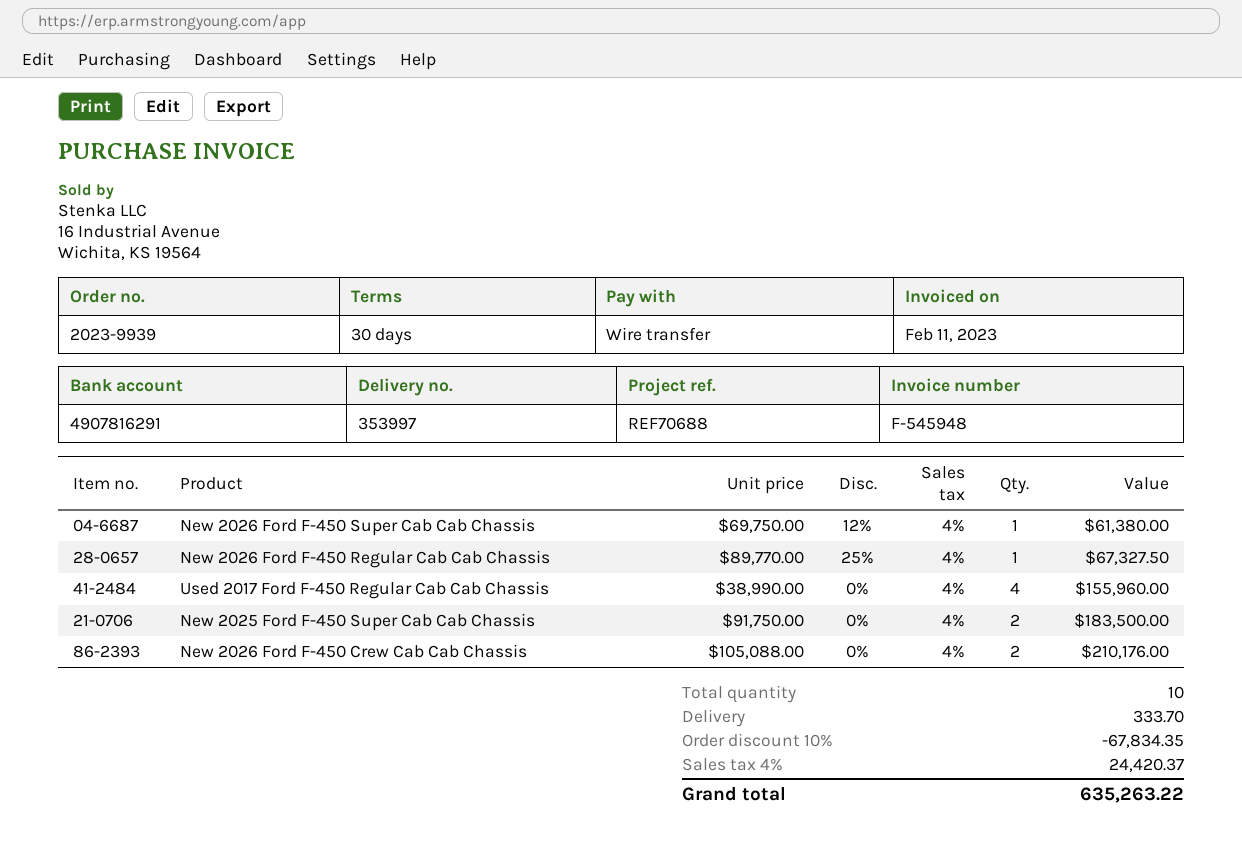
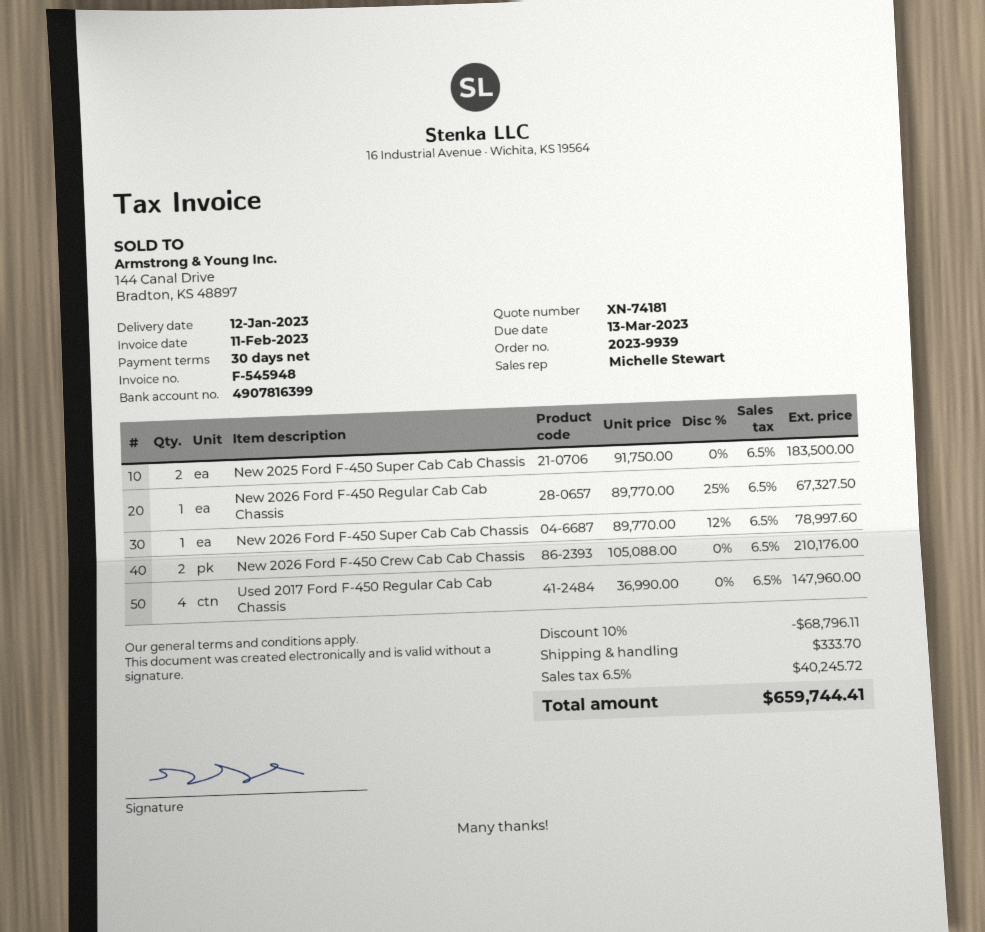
bank account: 4907816291 -> 4907816399
New 2026 Ford F-450 Super Cab Cab Chassis: 1 x 69750.00 - 12% = 61380.00 -> 1 x 89770.00 - 12% = 78997.60
Used 2017 Ford F-450 Regular Cab Cab Chassis: 4 x 38990.00 = 155960.00 -> 4 x 36990.00 = 147960.00
discount: 10% = 67834.35 -> 10% = 68796.11
tax: 4% = 24420.37 -> 6.5% = 40245.72
total: 635263.22 -> 659744.41

